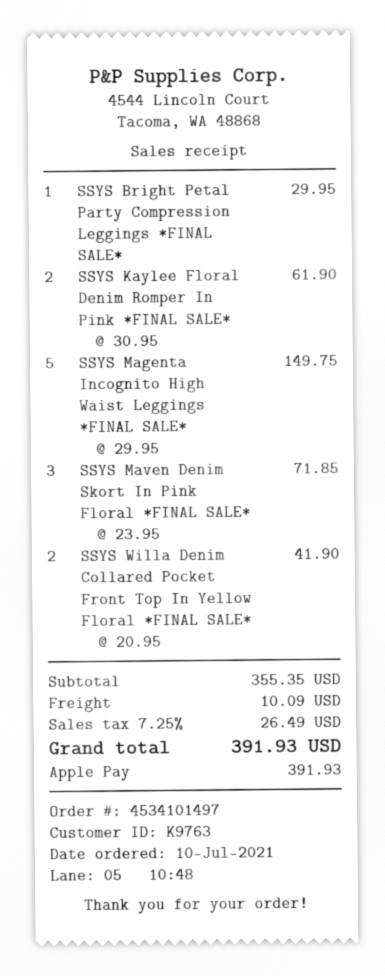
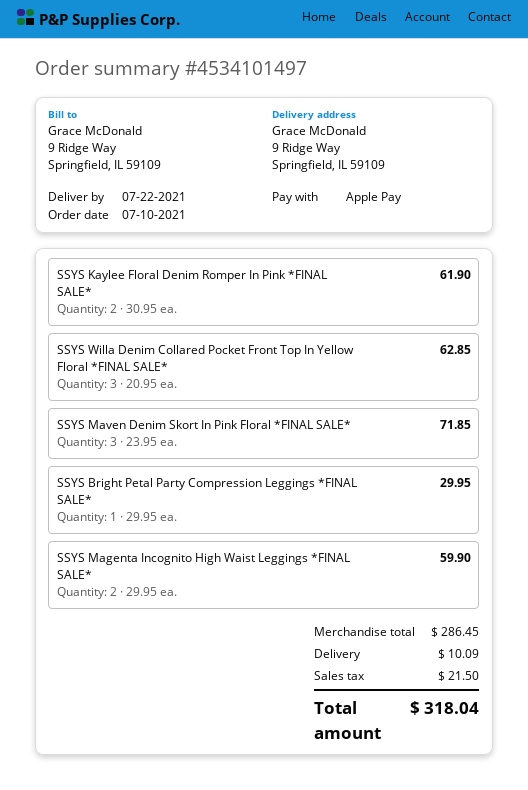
SSYS Magenta Incognito High Waist Leggings *FINAL SALE*: 5 x 29.95 = 149.75 -> 2 x 29.95 = 59.90
SSYS Willa Denim Collared Pocket Front Top In Yellow Floral *FINAL SALE*: 2 x 20.95 = 41.90 -> 3 x 20.95 = 62.85
subtotal: 355.35 -> 286.45
tax: 26.49 -> 21.50
total: 391.93 -> 318.04

